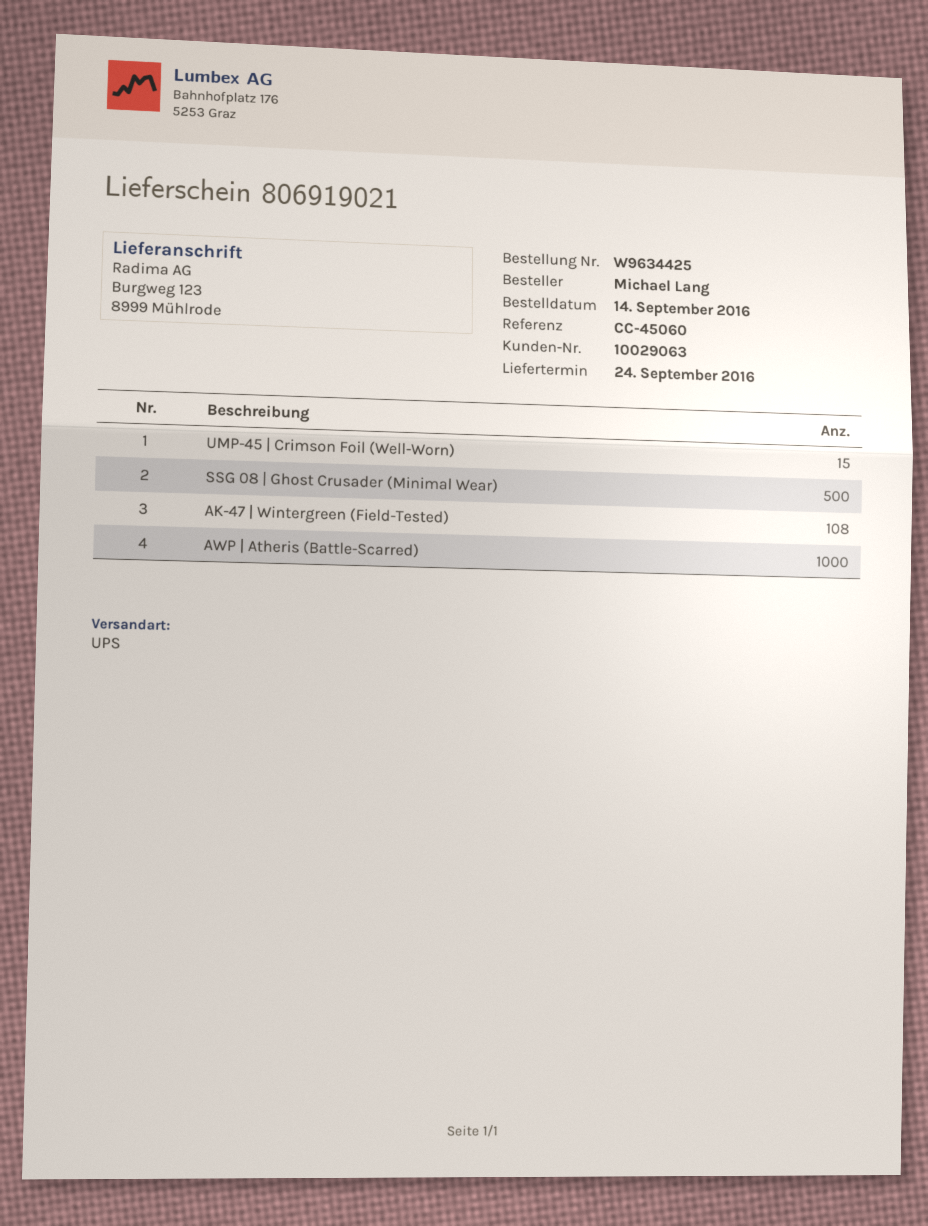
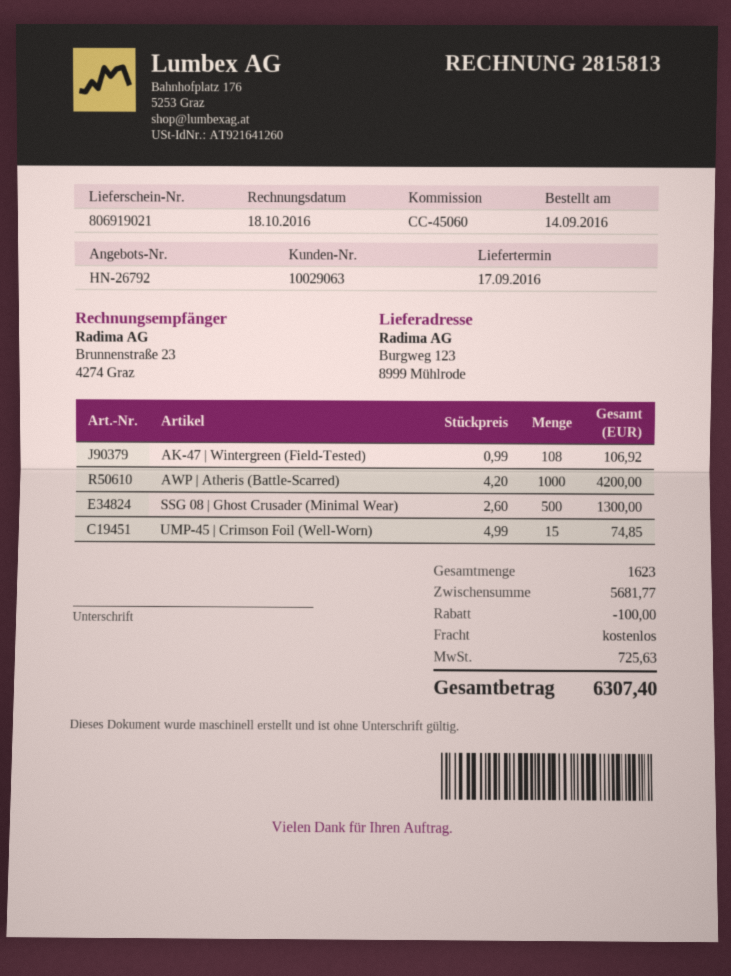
delivery date: 2016-09-24 -> 2016-09-17

